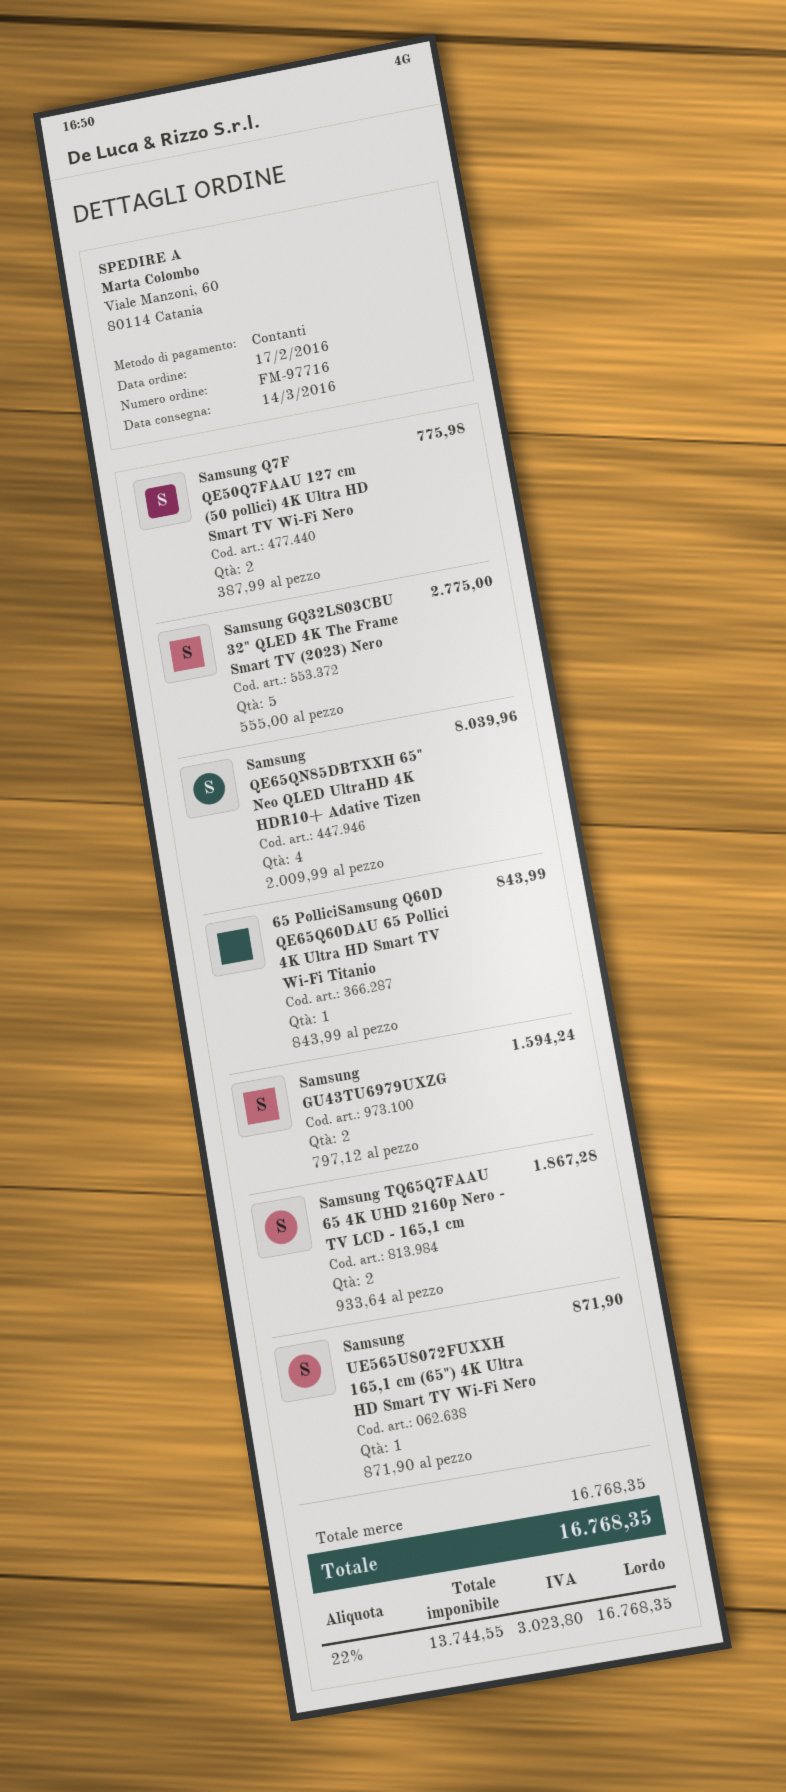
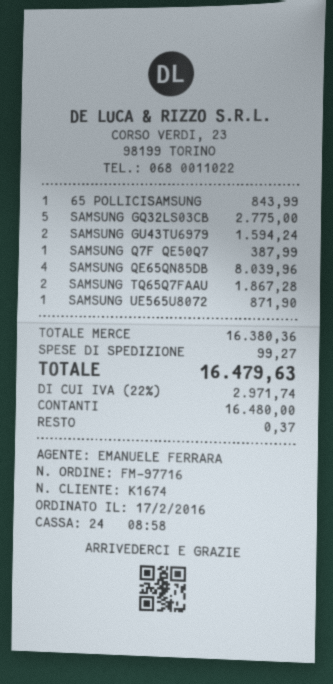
Samsung Q7F QE50Q7FAAU 127 cm (50 pollici) 4K Ultra HD Smart TV Wi-Fi Nero: 2 for 775.98 -> 1 for 387.99
subtotal: 16768.35 -> 16380.36
shipping: none -> 99.27
tax: 22% = 3023.80 -> 22% = 2971.74
total: 16768.35 -> 16479.63

